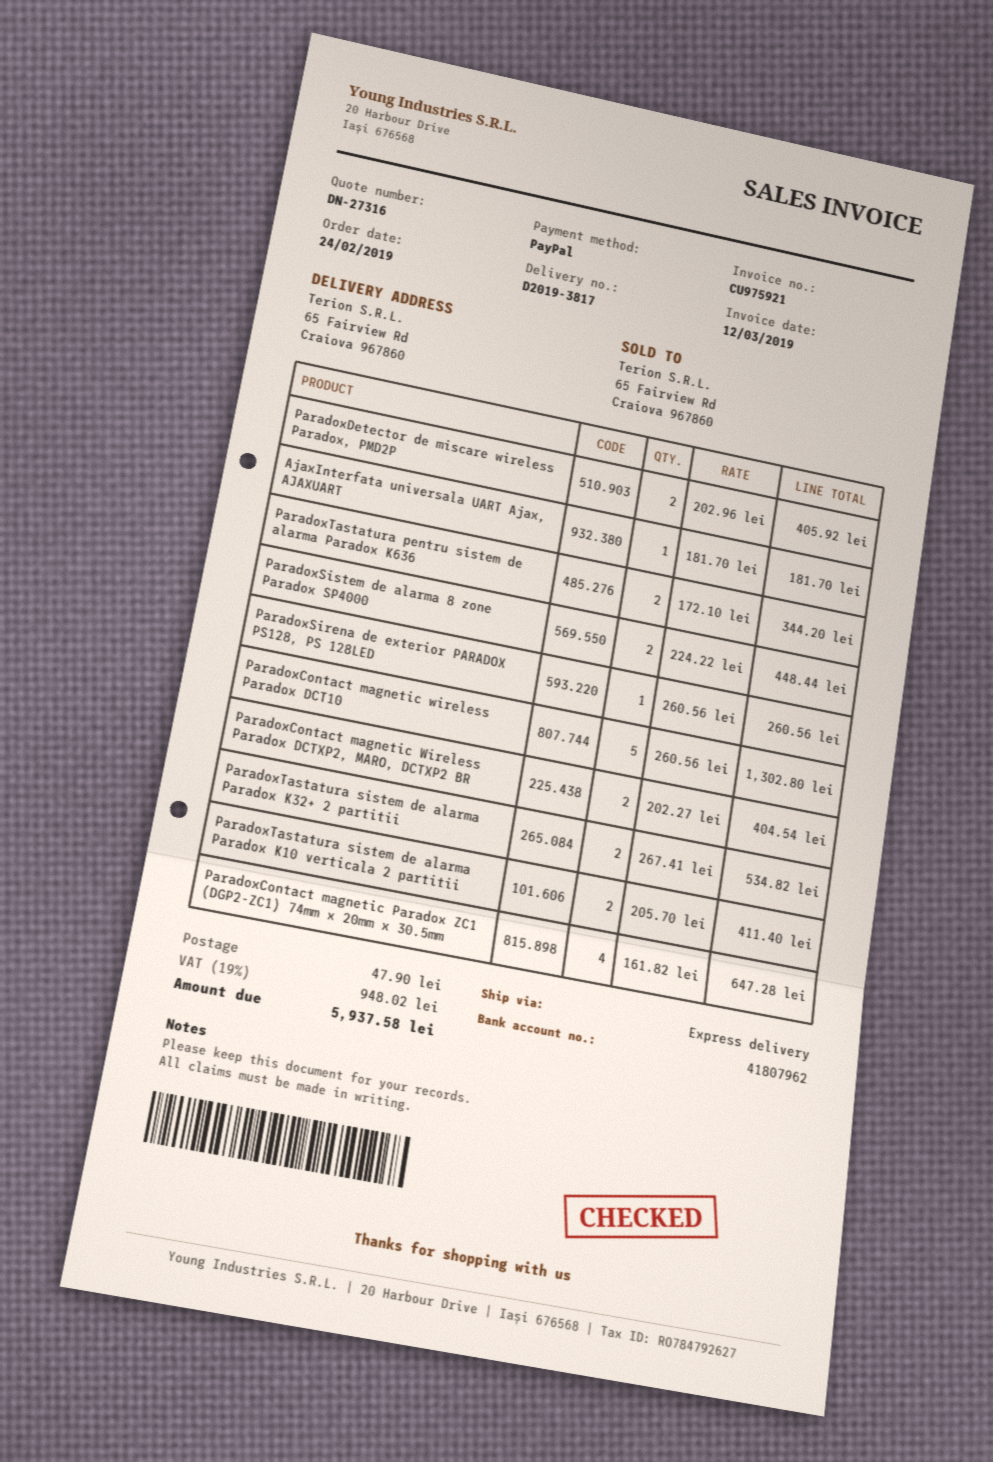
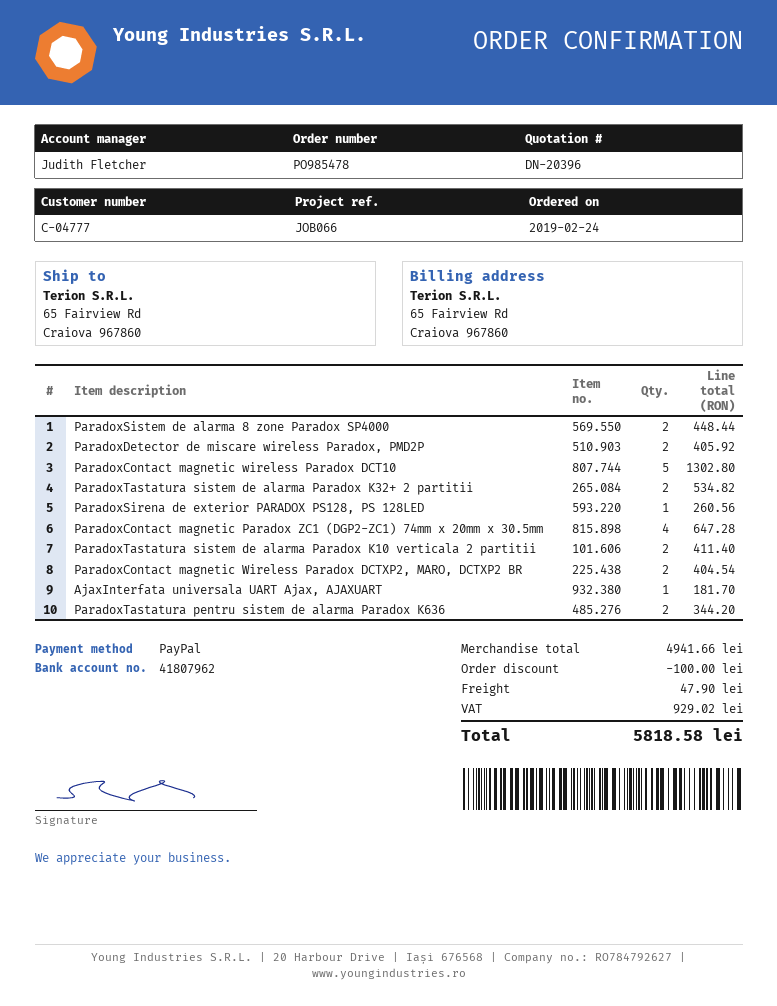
quote number: DN-27316 -> DN-20396
discount: none -> 100.00
tax: 948.02 -> 929.02
total: 5937.58 -> 5818.58

